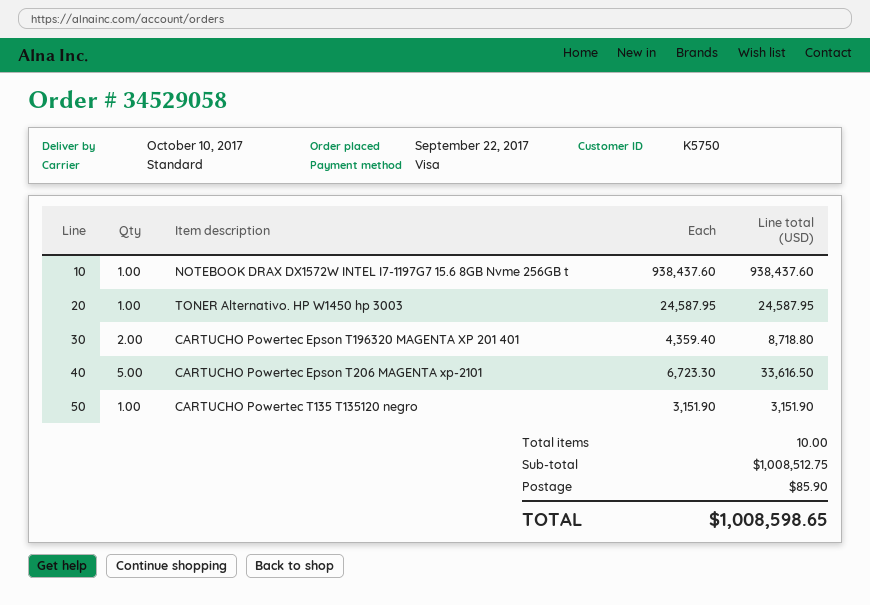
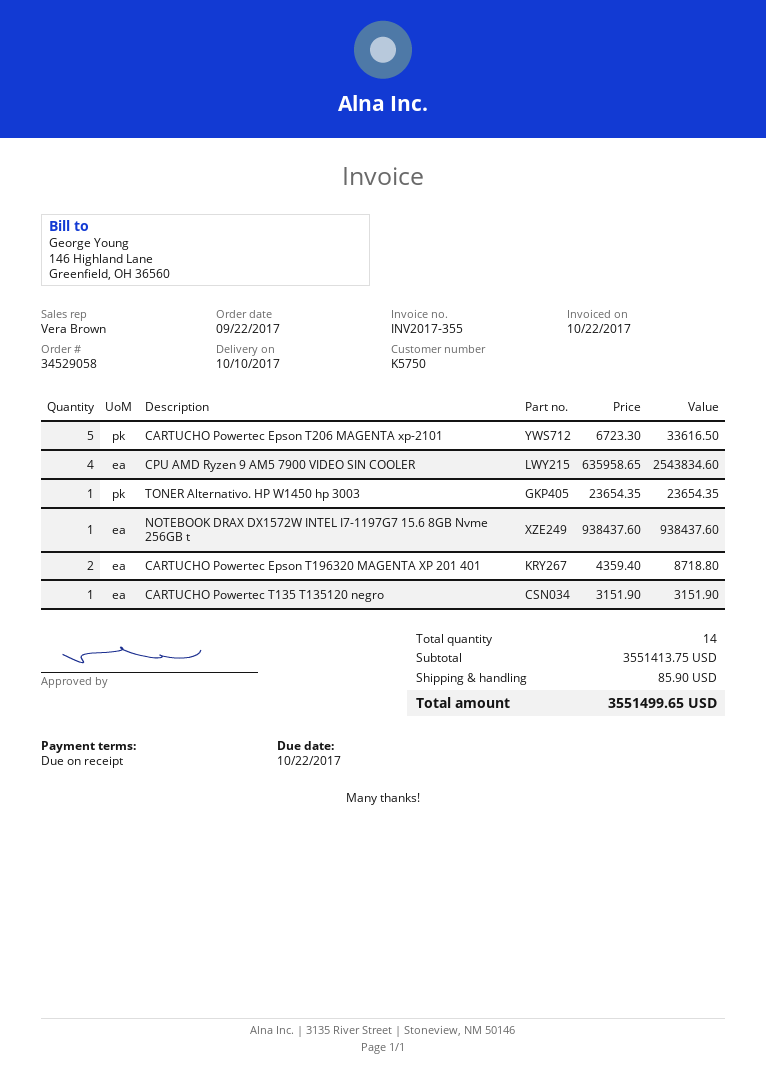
TONER Alternativo. HP W1450 hp 3003: 1 x 24587.95 = 24587.95 -> 1 x 23654.35 = 23654.35
CPU AMD Ryzen 9 AM5 7900 VIDEO SIN COOLER: none -> 4 x 635958.65 = 2543834.60
total quantity: 10 -> 14
subtotal: 1008512.75 -> 3551413.75
total: 1008598.65 -> 3551499.65

